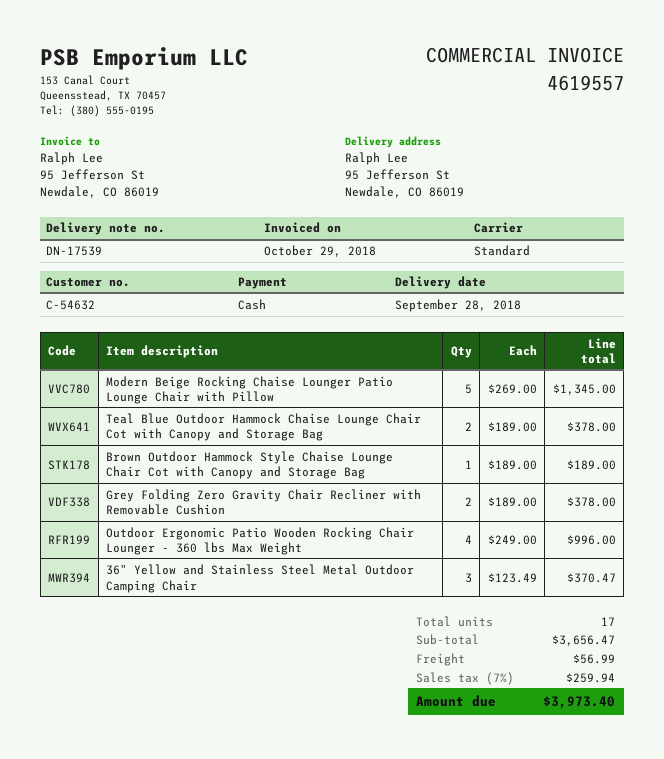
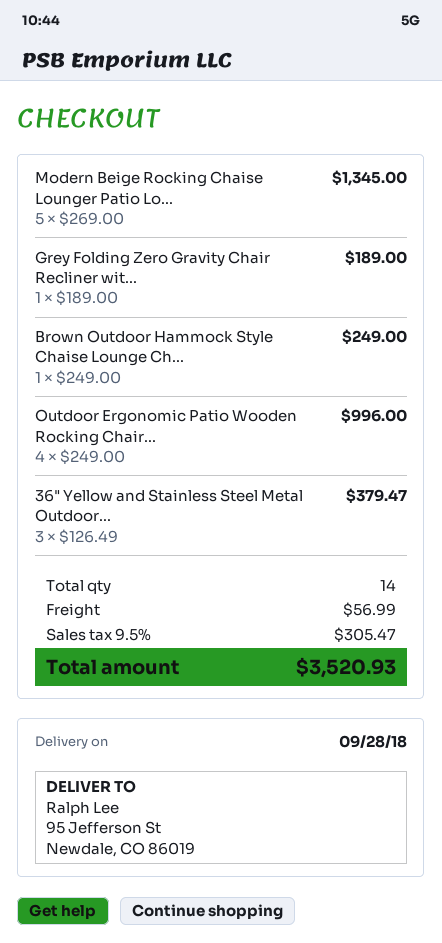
Teal Blue Outdoor Hammock Chaise Lounge Chair Cot with Canopy and Storage Bag: 2 x 189.00 = 378.00 -> none
Brown Outdoor Hammock Style Chaise Lounge Chair Cot with Canopy and Storage Bag: 1 x 189.00 = 189.00 -> 1 x 249.00 = 249.00
Grey Folding Zero Gravity Chair Recliner with Removable Cushion: 2 x 189.00 = 378.00 -> 1 x 189.00 = 189.00
36" Yellow and Stainless Steel Metal Outdoor Camping Chair: 3 x 123.49 = 370.47 -> 3 x 126.49 = 379.47
total quantity: 17 -> 14
tax: 7% = 259.94 -> 9.5% = 305.47
total: 3973.40 -> 3520.93

